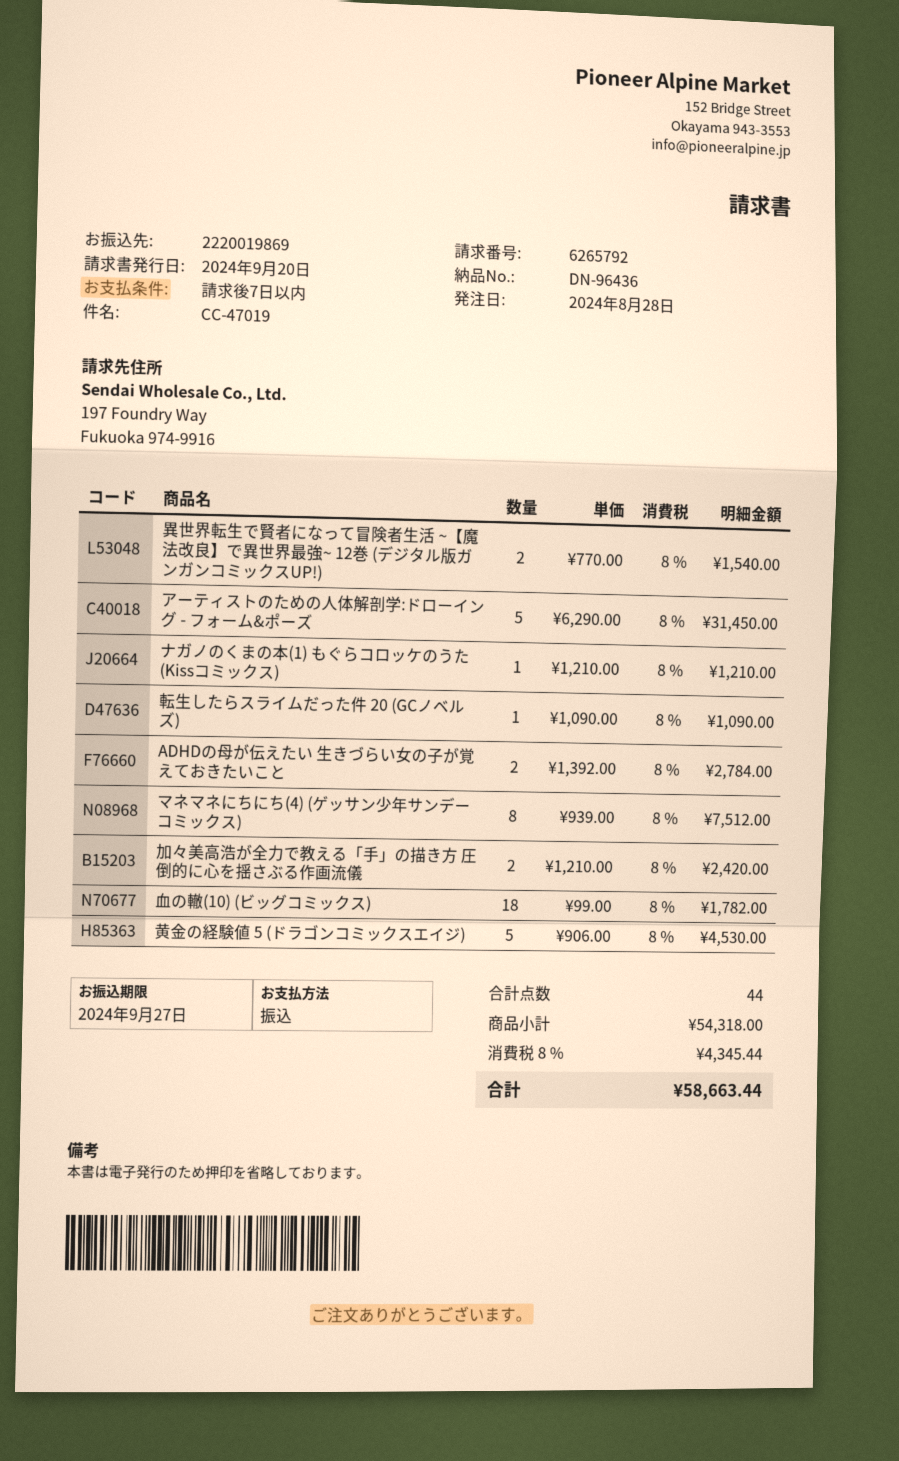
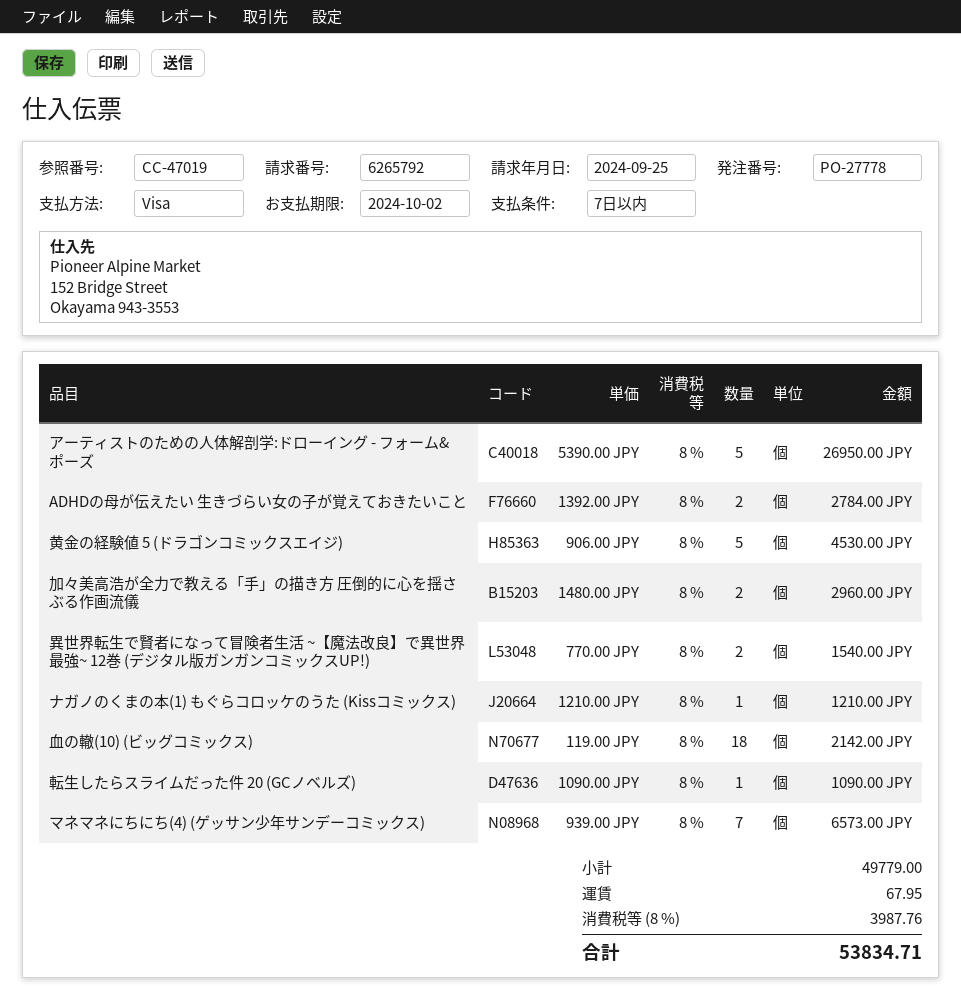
invoice date: 2024-09-20 -> 2024-09-25
due date: 2024-09-27 -> 2024-10-02
payment method: bank transfer -> Visa
アーティストのための人体解剖学:ドローイング - フォーム&ポーズ: 5 x 6290.00 = 31450.00 -> 5 x 5390.00 = 26950.00
マネマネにちにち(4) (ゲッサン少年サンデーコミックス): 8 x 939.00 = 7512.00 -> 7 x 939.00 = 6573.00
加々美高浩が全力で教える「手」の描き方 圧倒的に心を揺さぶる作画流儀: 2 x 1210.00 = 2420.00 -> 2 x 1480.00 = 2960.00
血の轍(10) (ビッグコミックス): 18 x 99.00 = 1782.00 -> 18 x 119.00 = 2142.00
subtotal: 54318.00 -> 49779.00
shipping: none -> 67.95
tax: 8% = 4345.44 -> 8% = 3987.76
total: 58663.44 -> 53834.71

